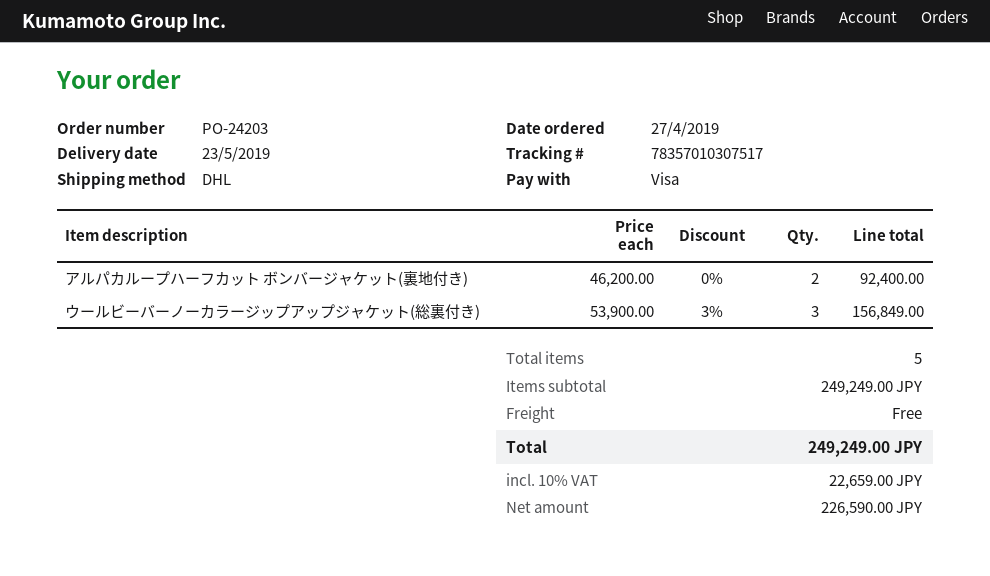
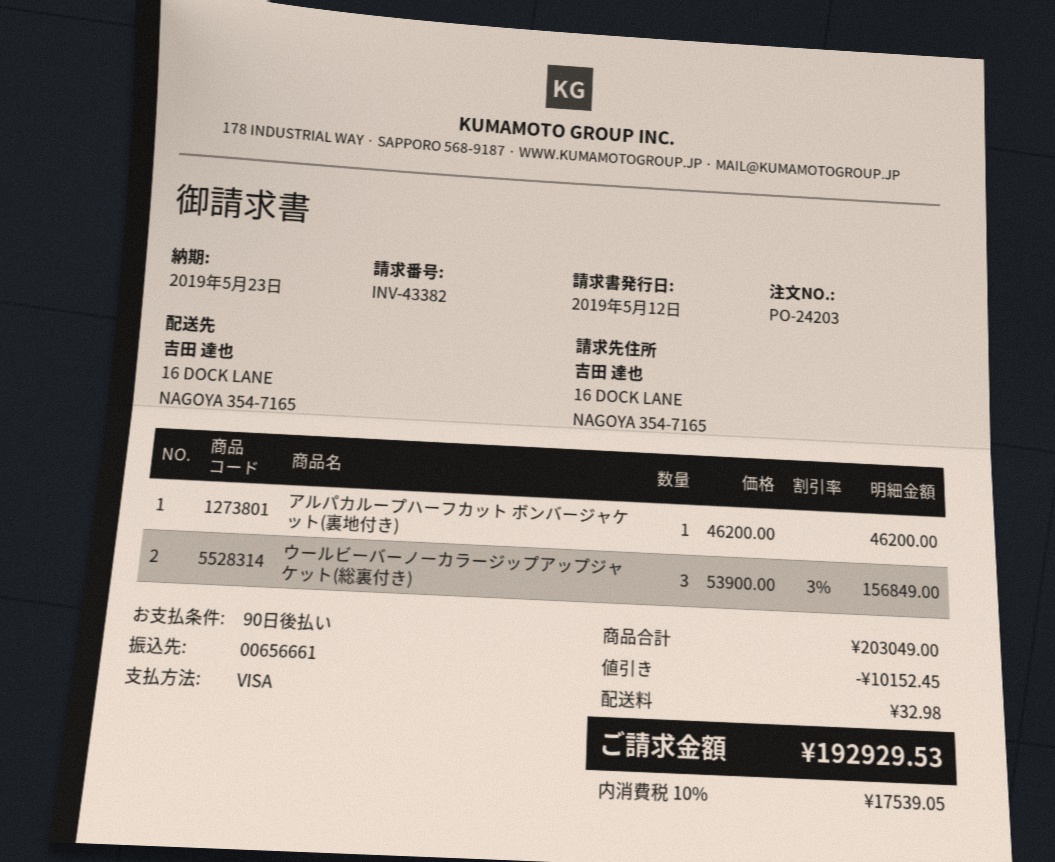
アルパカループハーフカット ボンバージャケット(裏地付き): 2 x 46200.00 = 92400.00 -> 1 x 46200.00 = 46200.00
subtotal: 249249.00 -> 203049.00
discount: none -> 10152.45
shipping: 0.00 -> 32.98
tax: 10% = 22659.00 -> 10% = 17539.05
total: 249249.00 -> 192929.53

